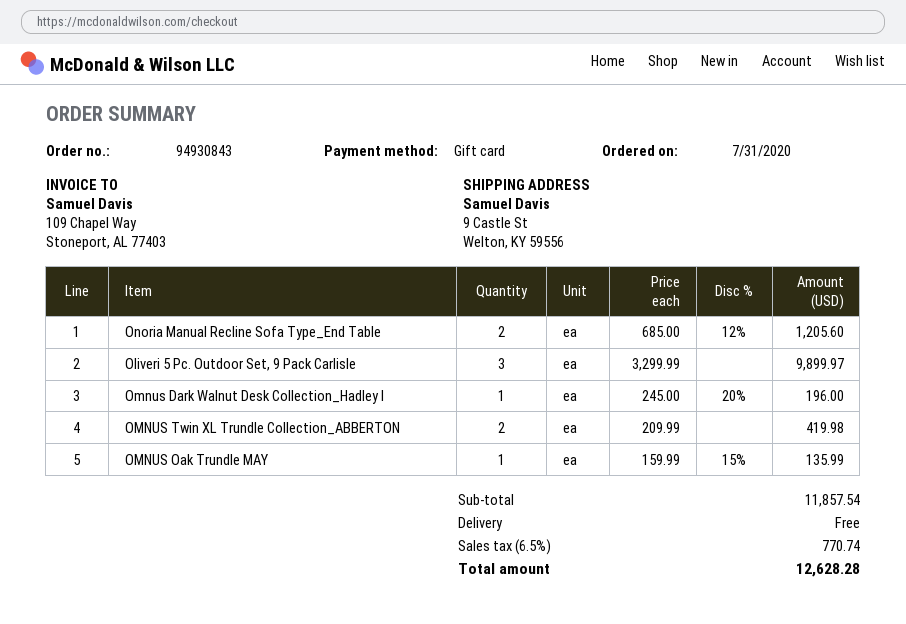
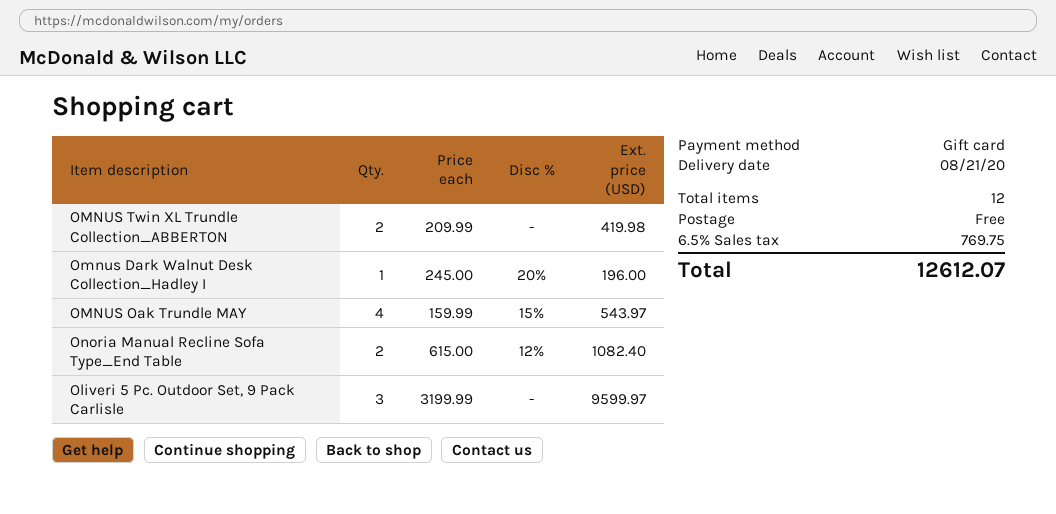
Onoria Manual Recline Sofa Type_End Table: 2 x 685.00 - 12% = 1205.60 -> 2 x 615.00 - 12% = 1082.40
Oliveri 5 Pc. Outdoor Set, 9 Pack Carlisle: 3 x 3299.99 = 9899.97 -> 3 x 3199.99 = 9599.97
OMNUS Oak Trundle MAY: 1 x 159.99 - 15% = 135.99 -> 4 x 159.99 - 15% = 543.97
tax: 6.5% = 770.74 -> 6.5% = 769.75
total: 12628.28 -> 12612.07

